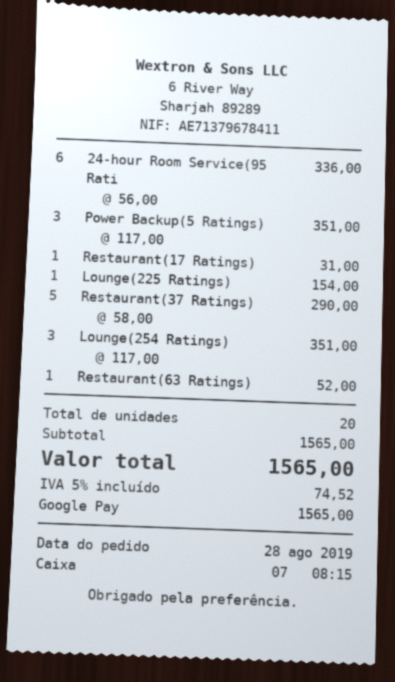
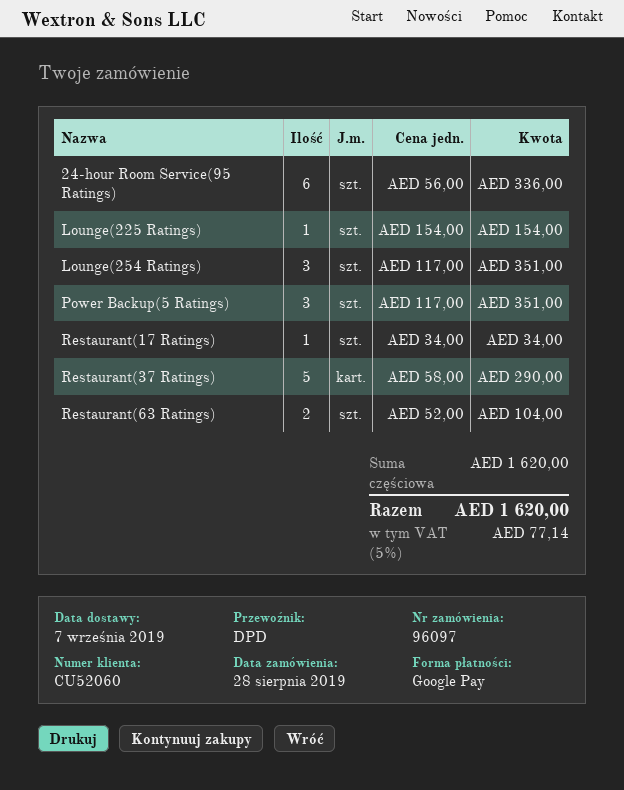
Restaurant(17 Ratings): 1 x 31.00 = 31.00 -> 1 x 34.00 = 34.00
Restaurant(63 Ratings): 1 x 52.00 = 52.00 -> 2 x 52.00 = 104.00
subtotal: 1565.00 -> 1620.00
tax: 5% = 74.52 -> 5% = 77.14
total: 1565.00 -> 1620.00

